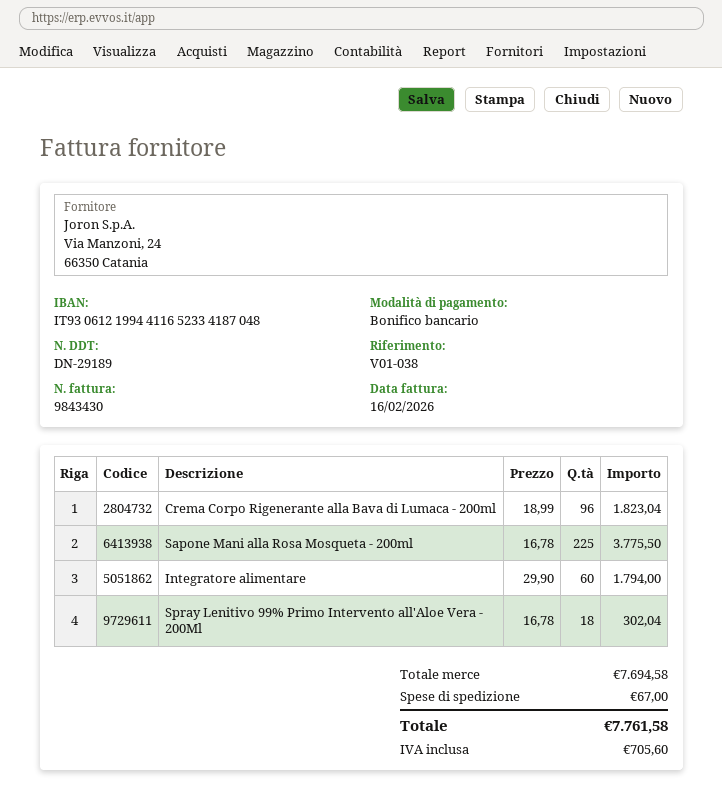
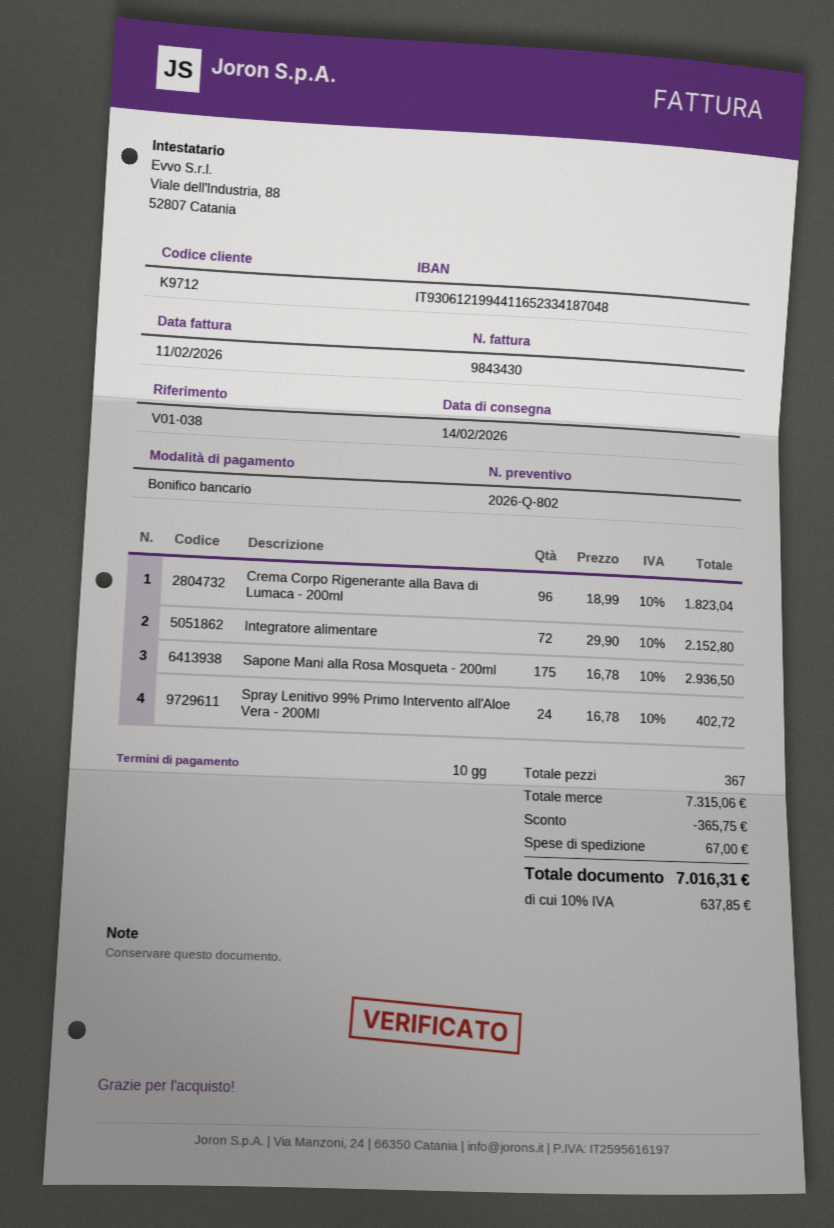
invoice date: 2026-02-16 -> 2026-02-11
Sapone Mani alla Rosa Mosqueta - 200ml: 225 x 16.78 = 3775.50 -> 175 x 16.78 = 2936.50
Integratore alimentare: 60 x 29.90 = 1794.00 -> 72 x 29.90 = 2152.80
Spray Lenitivo 99% Primo Intervento all'Aloe Vera - 200Ml: 18 x 16.78 = 302.04 -> 24 x 16.78 = 402.72
subtotal: 7694.58 -> 7315.06
discount: none -> 365.75
tax: 705.60 -> 637.85
total: 7761.58 -> 7016.31

